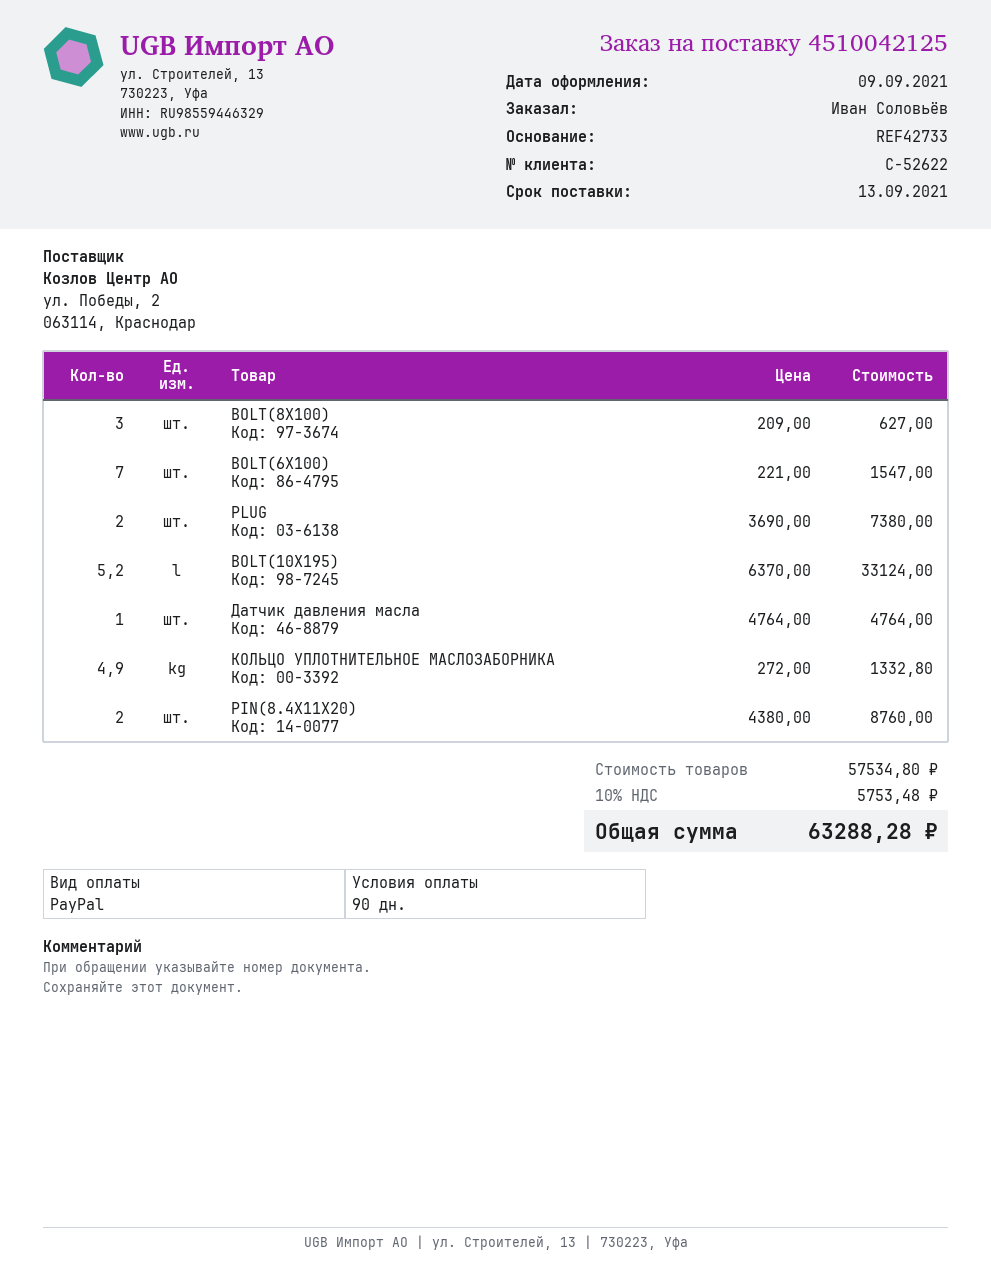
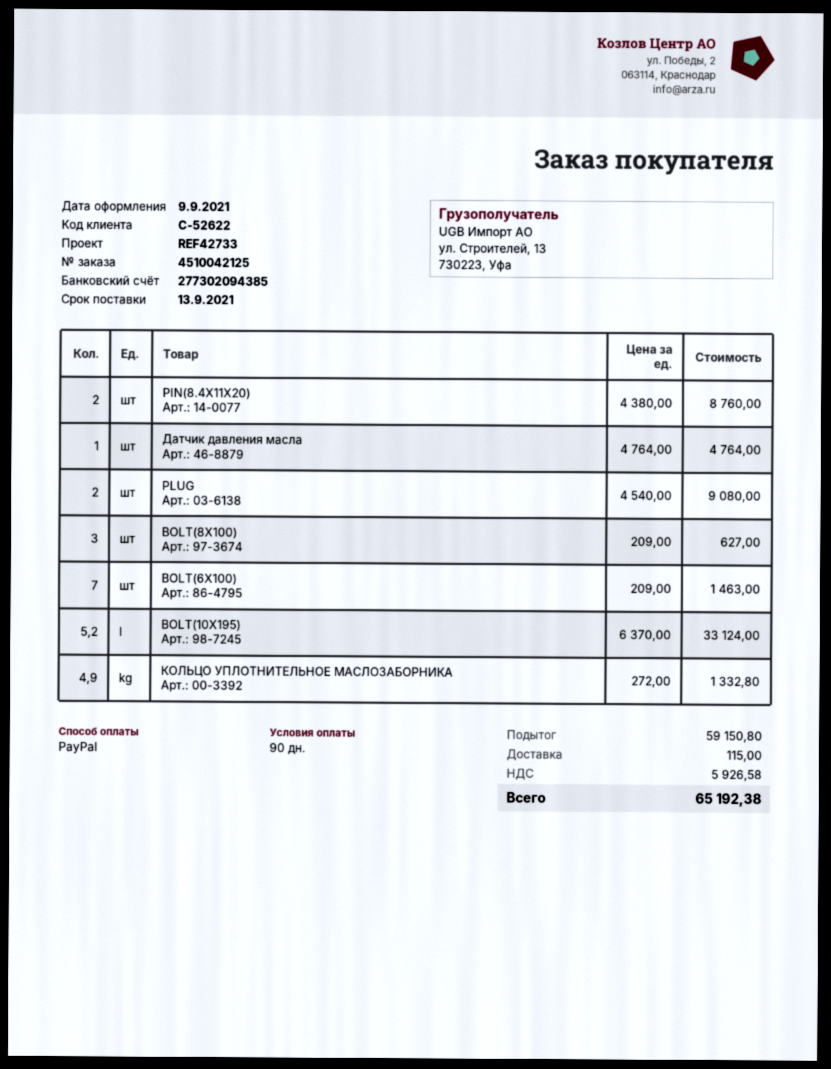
BOLT(6X100): 7 x 221.00 = 1547.00 -> 7 x 209.00 = 1463.00
PLUG: 2 x 3690.00 = 7380.00 -> 2 x 4540.00 = 9080.00
subtotal: 57534.80 -> 59150.80
shipping: none -> 115.00
tax: 5753.48 -> 5926.58
total: 63288.28 -> 65192.38

